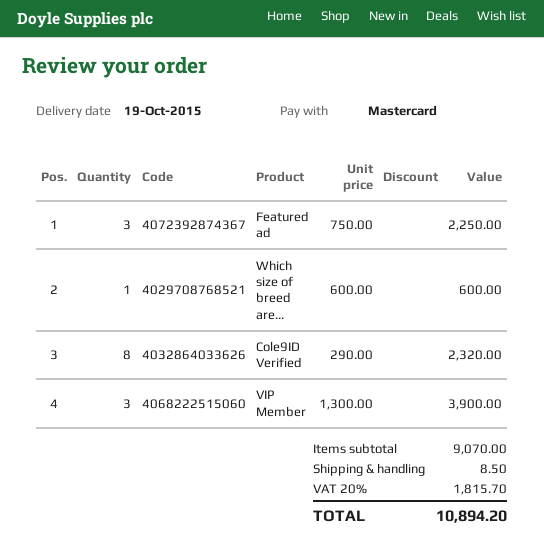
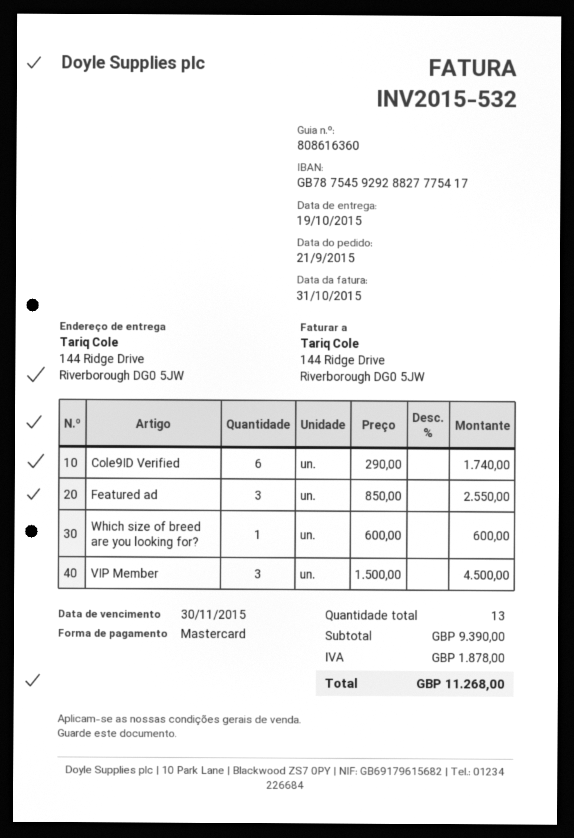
Featured ad: 3 x 750.00 = 2250.00 -> 3 x 850.00 = 2550.00
Cole9ID Verified: 8 x 290.00 = 2320.00 -> 6 x 290.00 = 1740.00
VIP Member: 3 x 1300.00 = 3900.00 -> 3 x 1500.00 = 4500.00
subtotal: 9070.00 -> 9390.00
shipping: 8.50 -> none
tax: 1815.70 -> 1878.00
total: 10894.20 -> 11268.00

